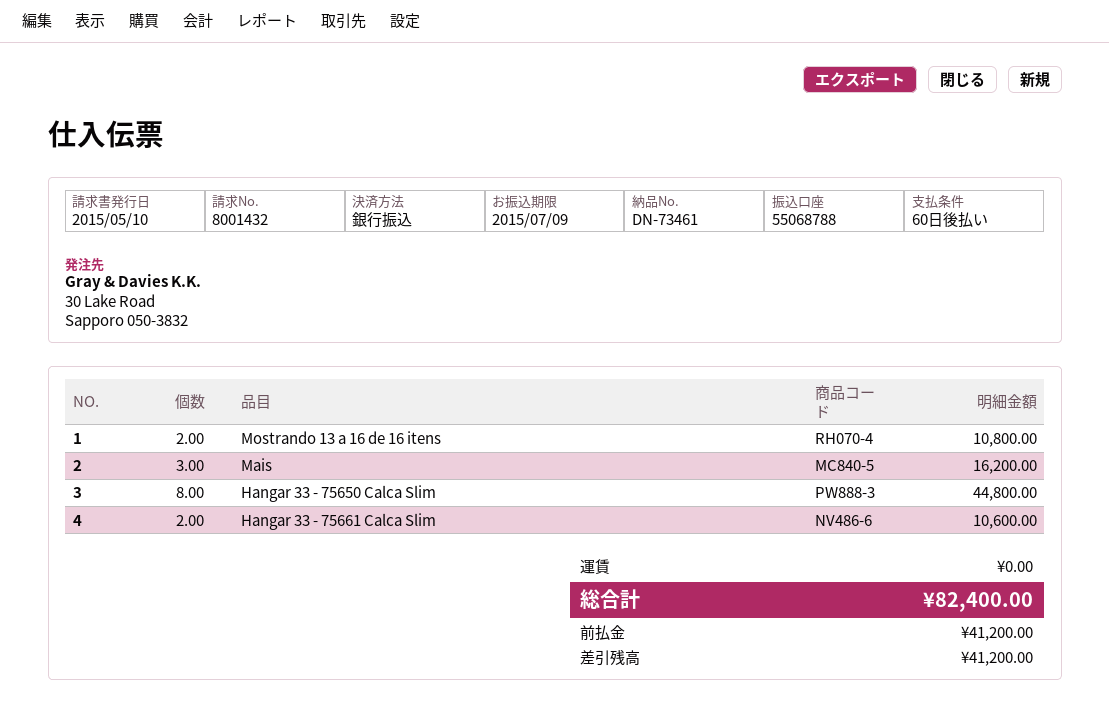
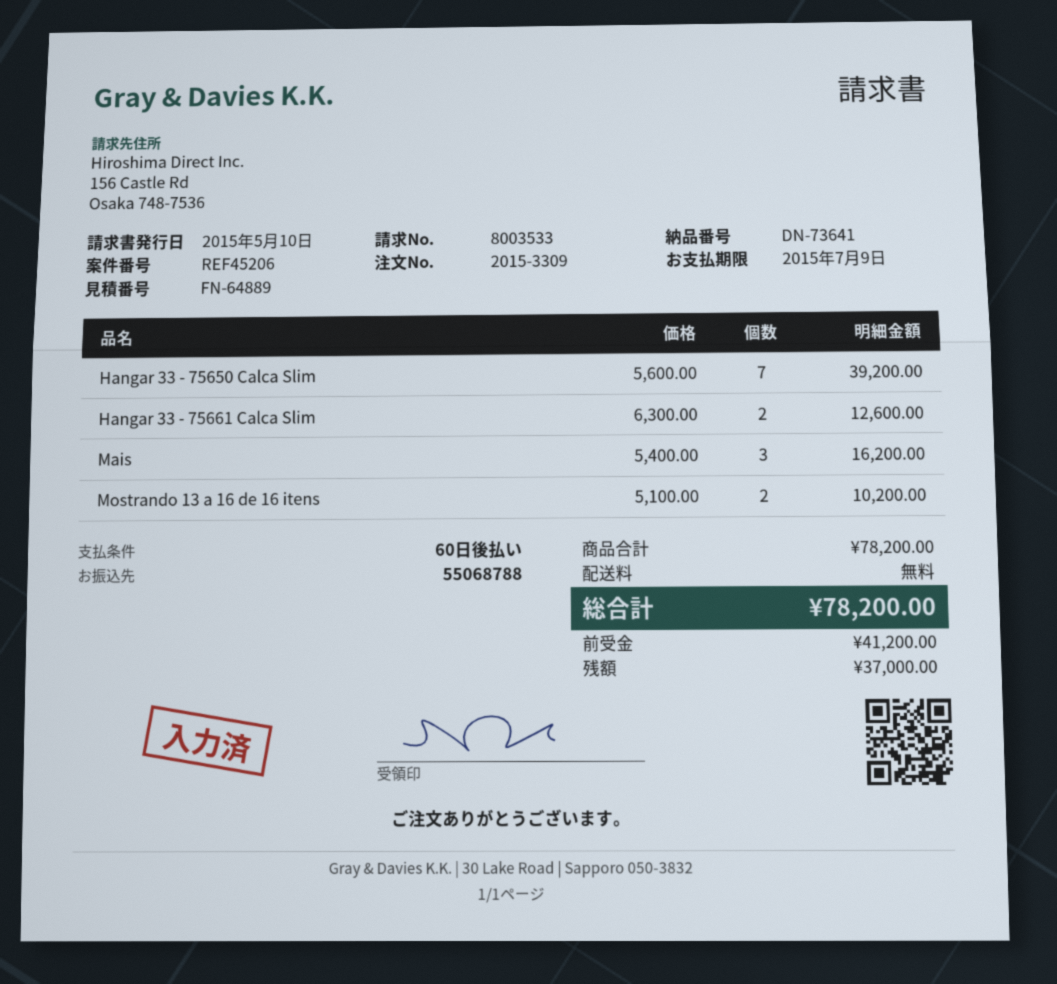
delivery note number: DN-73461 -> DN-73641
invoice number: 8001432 -> 8003533
Mostrando 13 a 16 de 16 itens: 2 for 10800.00 -> 2 for 10200.00
Hangar 33 - 75650 Calca Slim: 8 for 44800.00 -> 7 for 39200.00
Hangar 33 - 75661 Calca Slim: 2 for 10600.00 -> 2 for 12600.00
total: 82400.00 -> 78200.00
balance: 41200.00 -> 37000.00

